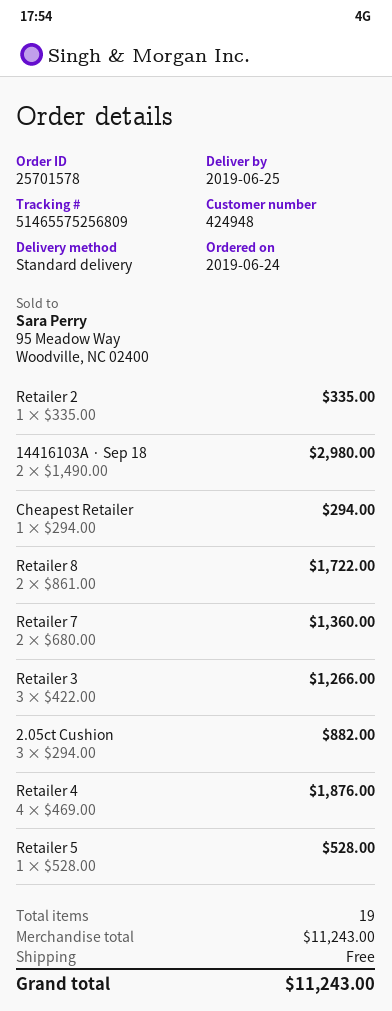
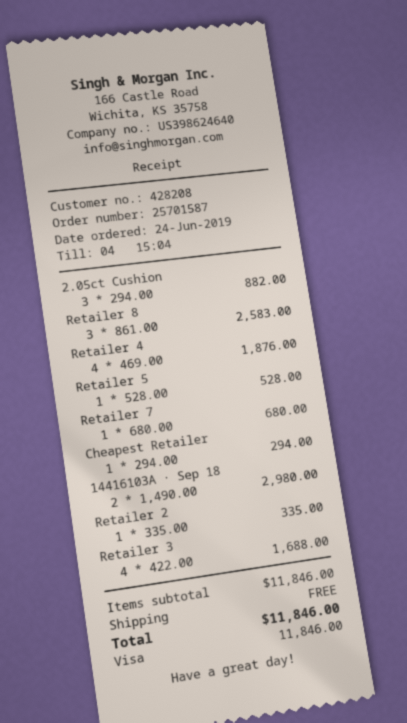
order number: 25701578 -> 25701587
customer number: 424948 -> 428208
Retailer 8: 2 x 861.00 = 1722.00 -> 3 x 861.00 = 2583.00
Retailer 7: 2 x 680.00 = 1360.00 -> 1 x 680.00 = 680.00
Retailer 3: 3 x 422.00 = 1266.00 -> 4 x 422.00 = 1688.00
subtotal: 11243.00 -> 11846.00
total: 11243.00 -> 11846.00

